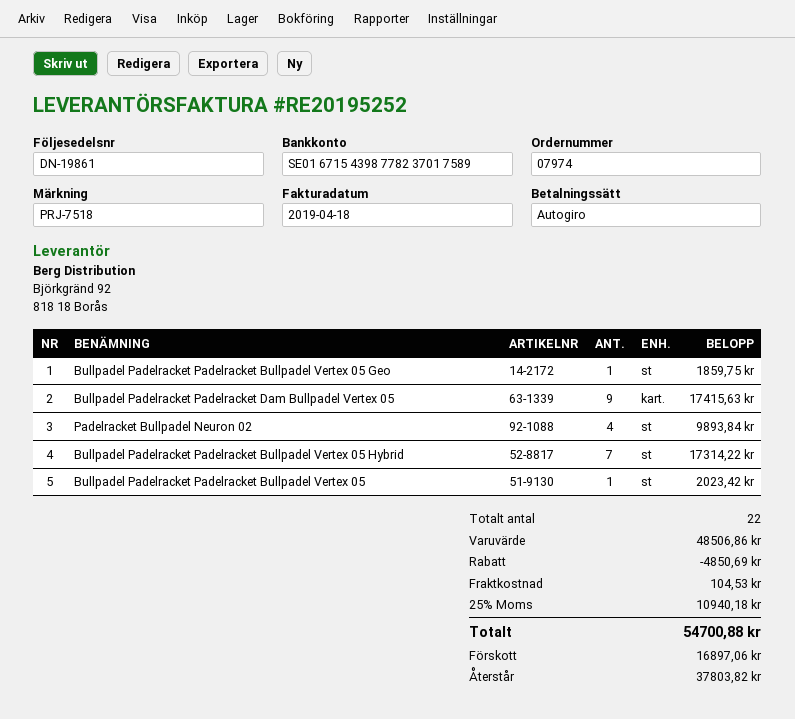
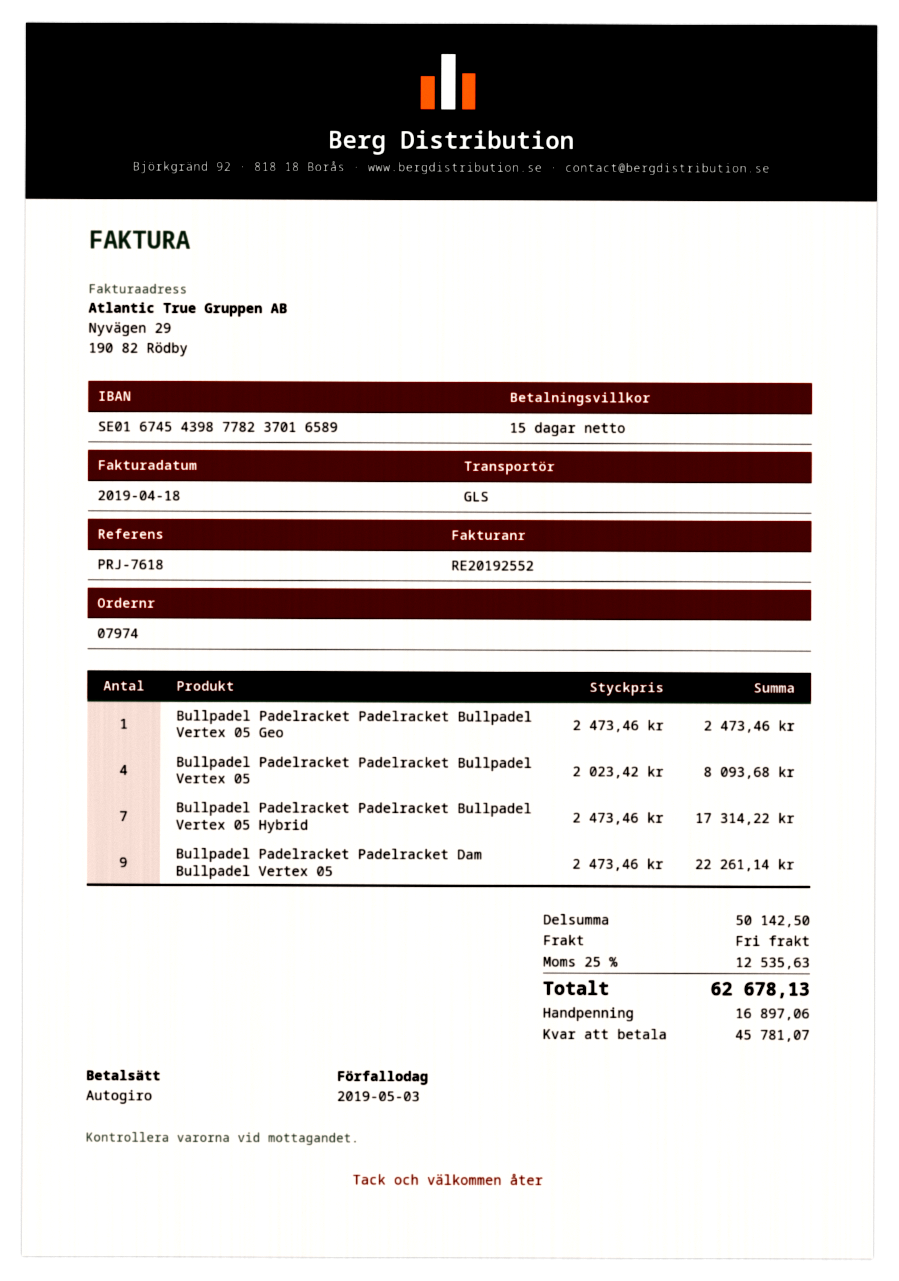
invoice number: RE20195252 -> RE20192552
reference: PRJ-7518 -> PRJ-7618
bank account: SE0167154398778237017589 -> SE0167454398778237016589
Bullpadel Padelracket Padelracket Bullpadel Vertex 05 Geo: 1 for 1859.75 -> 1 for 2473.46
Bullpadel Padelracket Padelracket Dam Bullpadel Vertex 05: 9 for 17415.63 -> 9 for 22261.14
Padelracket Bullpadel Neuron 02: 4 for 9893.84 -> none
Bullpadel Padelracket Padelracket Bullpadel Vertex 05: 1 for 2023.42 -> 4 for 8093.68
subtotal: 48506.86 -> 50142.50
discount: 4850.69 -> none
shipping: 104.53 -> 0.00
tax: 25% = 10940.18 -> 25% = 12535.63
total: 54700.88 -> 62678.13
balance: 37803.82 -> 45781.07

